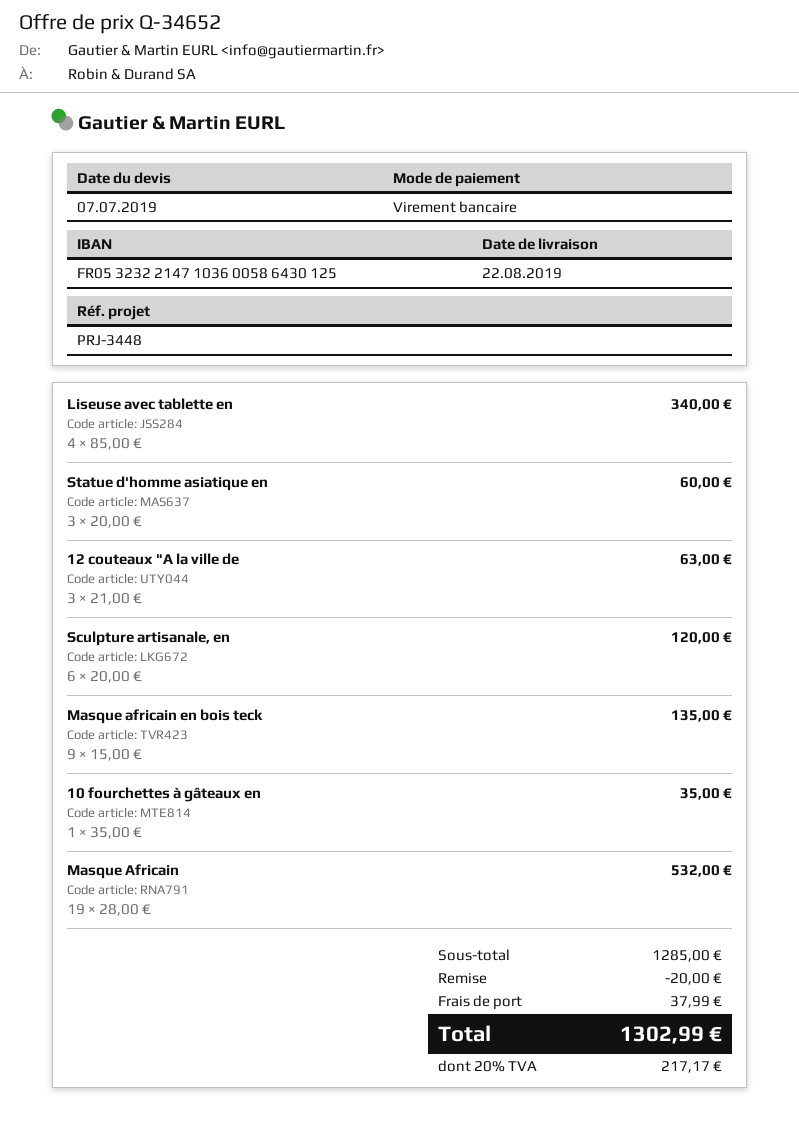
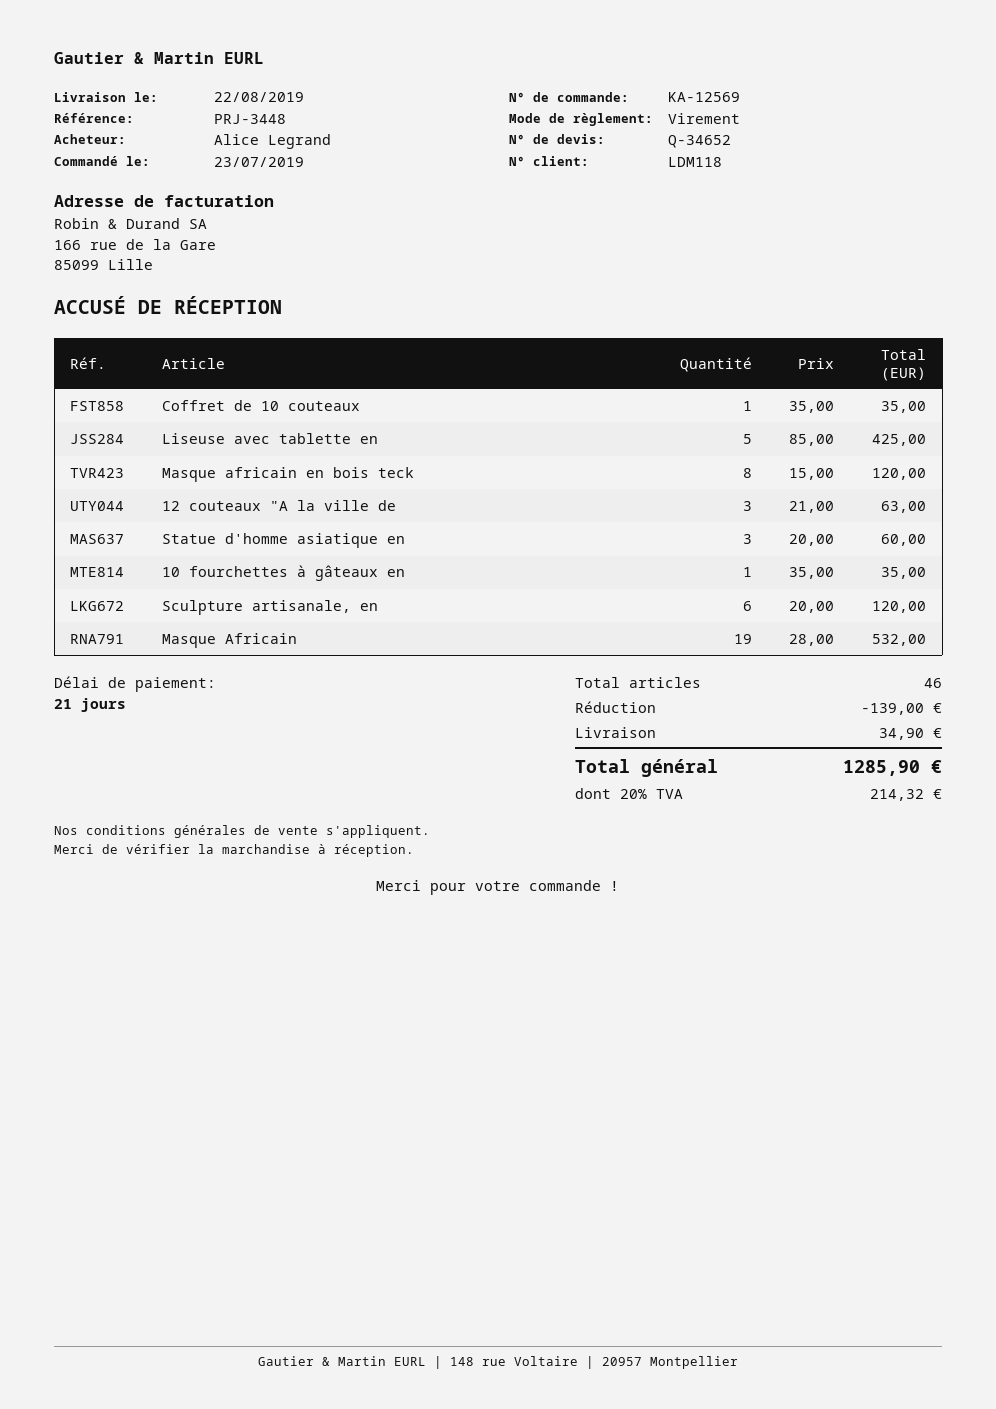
Liseuse avec tablette en: 4 x 85.00 = 340.00 -> 5 x 85.00 = 425.00
Masque africain en bois teck: 9 x 15.00 = 135.00 -> 8 x 15.00 = 120.00
Coffret de 10 couteaux: none -> 1 x 35.00 = 35.00
discount: 20.00 -> 139.00
shipping: 37.99 -> 34.90
tax: 20% = 217.17 -> 20% = 214.32
total: 1302.99 -> 1285.90

